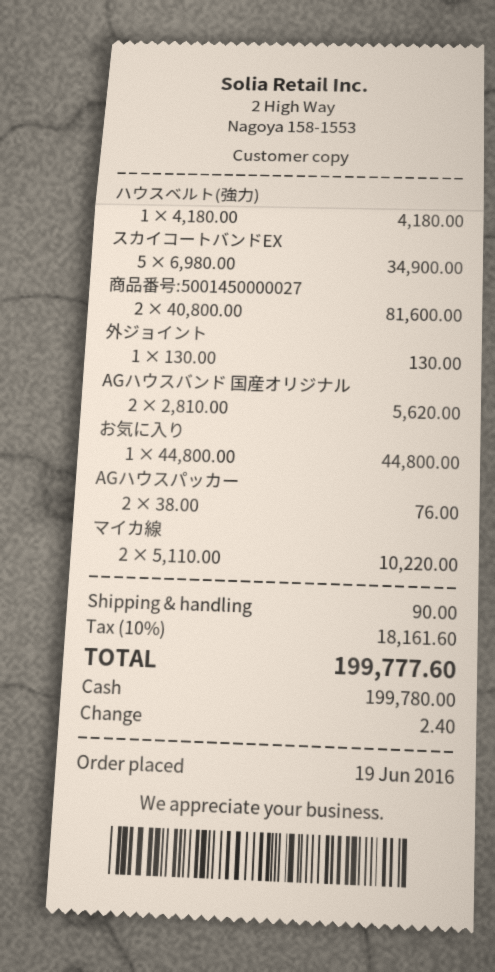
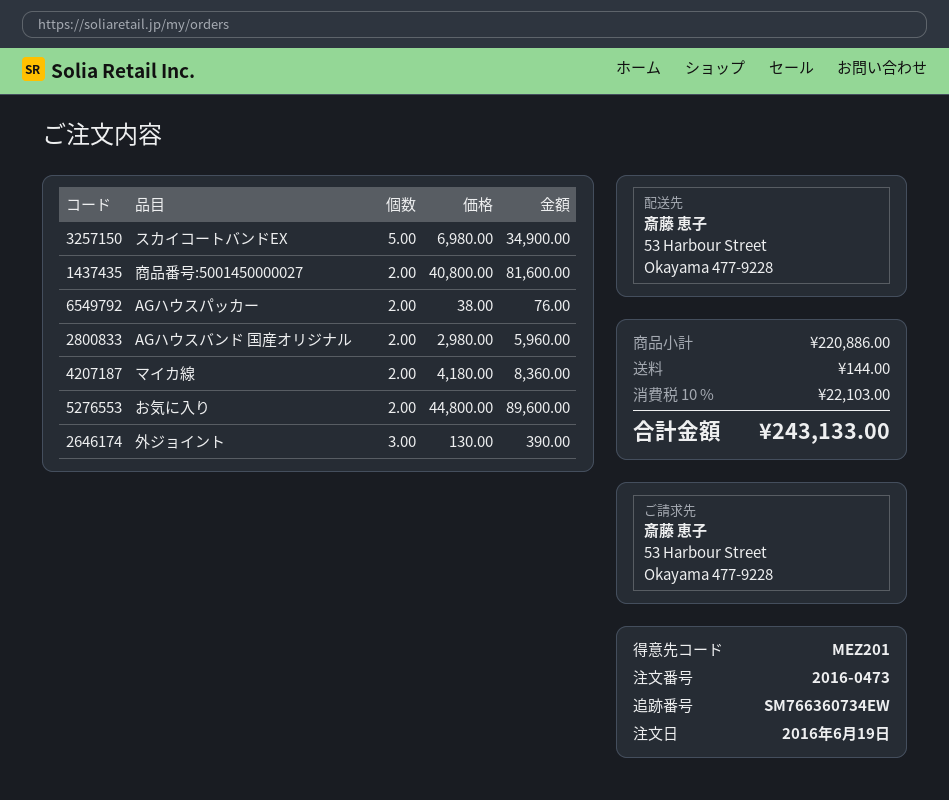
ハウスベルト(強力): 1 x 4180.00 = 4180.00 -> none
外ジョイント: 1 x 130.00 = 130.00 -> 3 x 130.00 = 390.00
AGハウスバンド 国産オリジナル: 2 x 2810.00 = 5620.00 -> 2 x 2980.00 = 5960.00
お気に入り: 1 x 44800.00 = 44800.00 -> 2 x 44800.00 = 89600.00
マイカ線: 2 x 5110.00 = 10220.00 -> 2 x 4180.00 = 8360.00
shipping: 90.00 -> 144.00
tax: 10% = 18161.60 -> 10% = 22103.00
total: 199777.60 -> 243133.00

